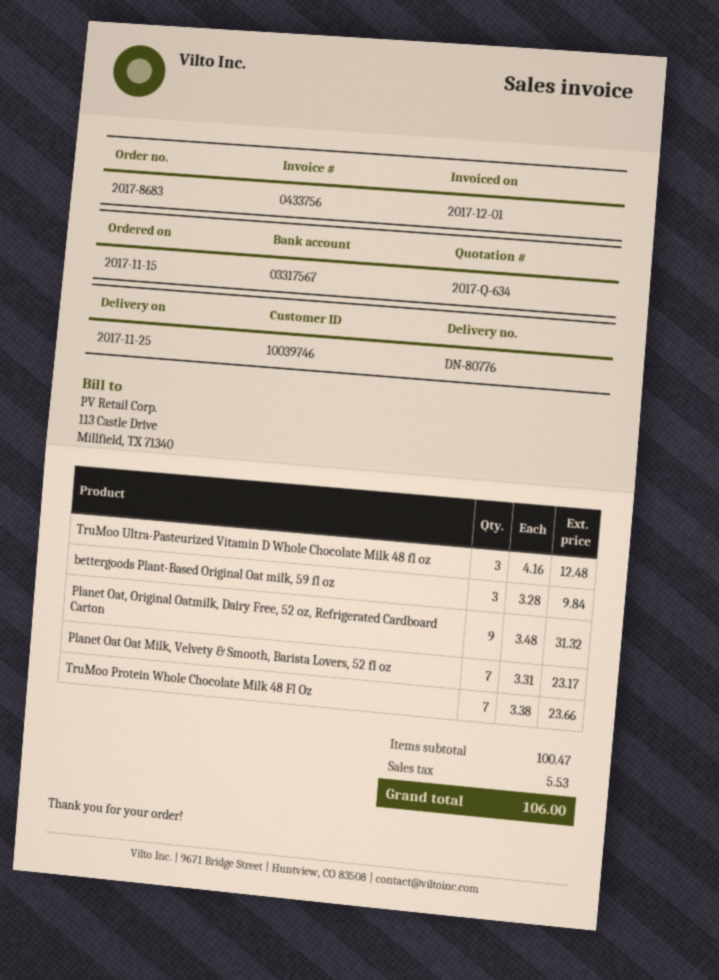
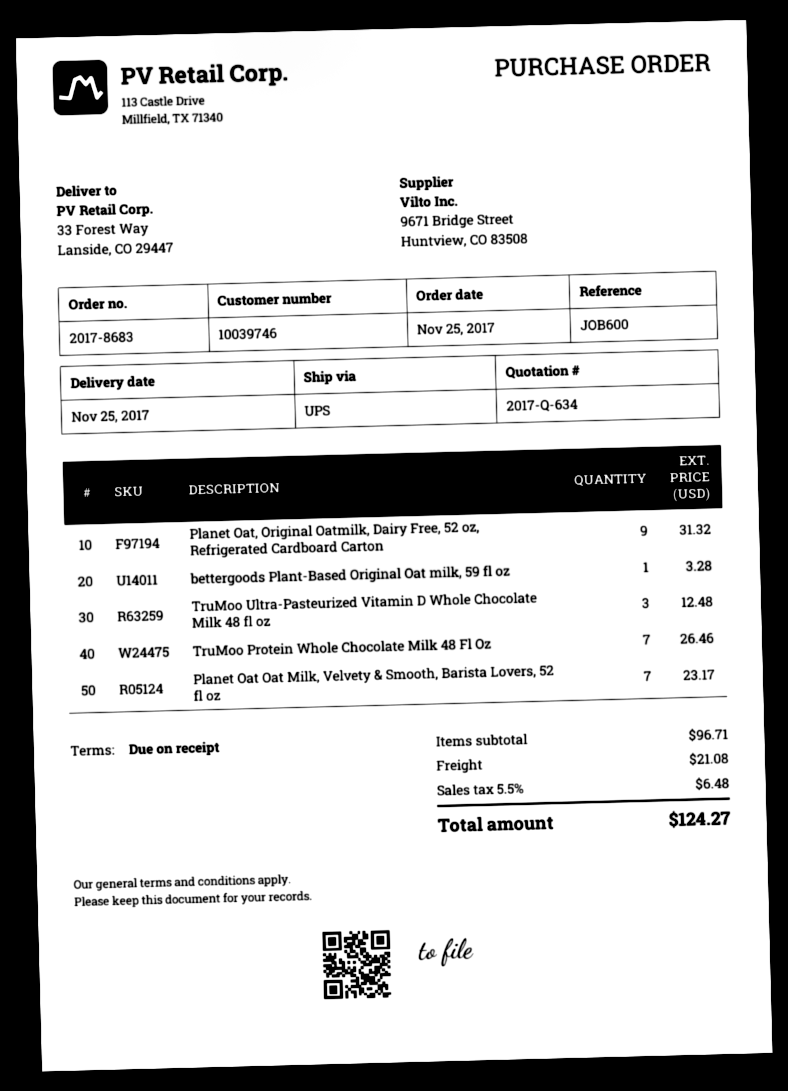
order date: 2017-11-15 -> 2017-11-25
bettergoods Plant-Based Original Oat milk, 59 fl oz: 3 for 9.84 -> 1 for 3.28
TruMoo Protein Whole Chocolate Milk 48 Fl Oz: 7 for 23.66 -> 7 for 26.46
subtotal: 100.47 -> 96.71
shipping: none -> 21.08
tax: 5.53 -> 6.48
total: 106.00 -> 124.27

